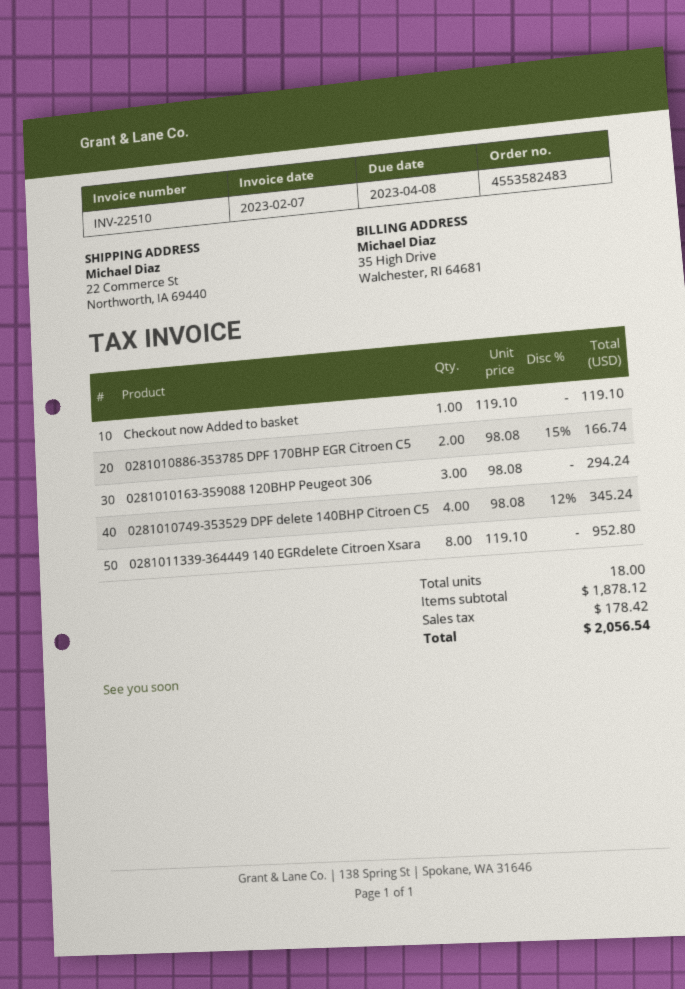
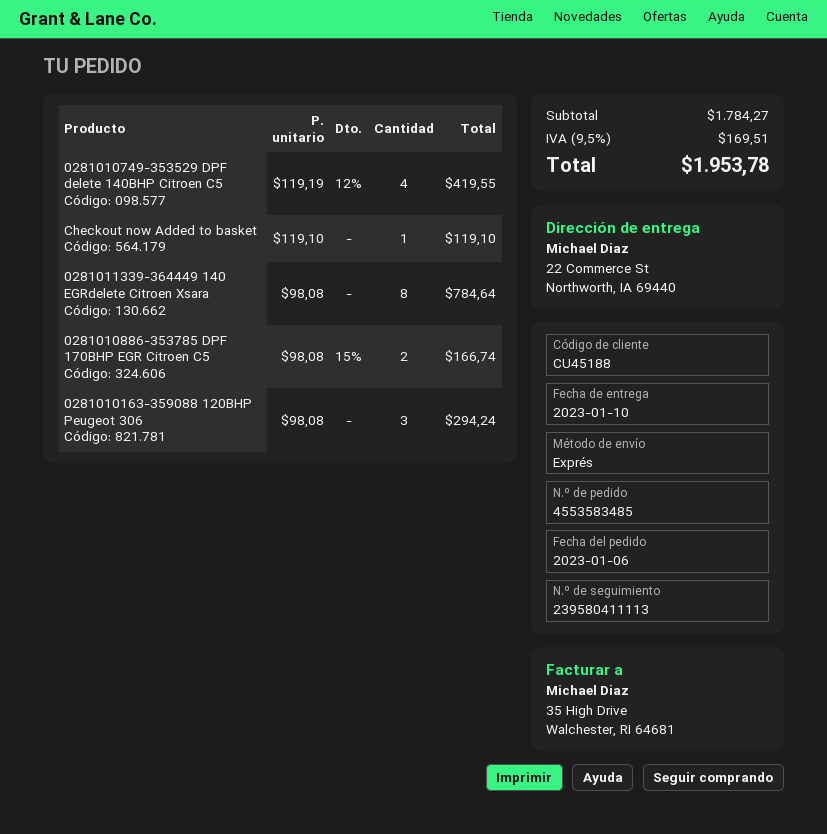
order number: 4553582483 -> 4553583485
0281010749-353529 DPF delete 140BHP Citroen C5: 4 x 98.08 - 12% = 345.24 -> 4 x 119.19 - 12% = 419.55
0281011339-364449 140 EGRdelete Citroen Xsara: 8 x 119.10 = 952.80 -> 8 x 98.08 = 784.64
subtotal: 1878.12 -> 1784.27
tax: 178.42 -> 169.51
total: 2056.54 -> 1953.78

